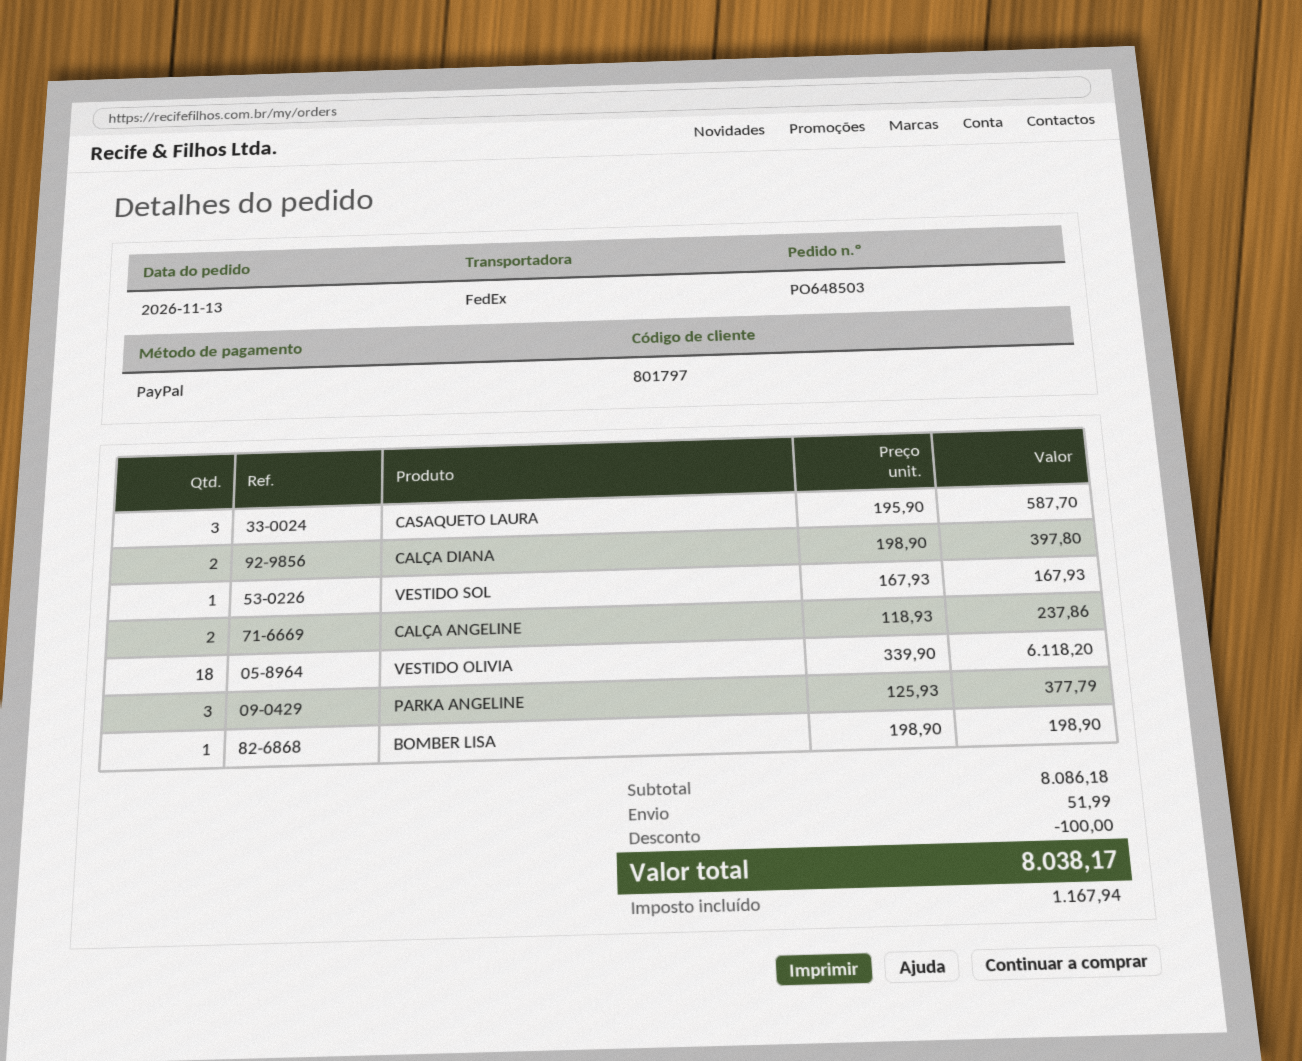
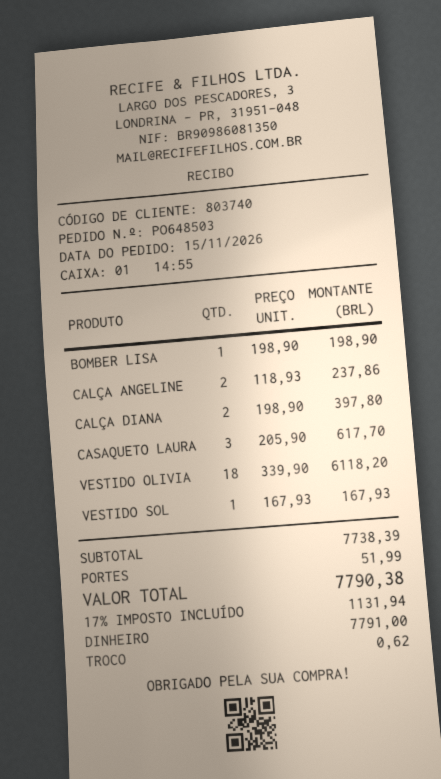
order date: 2026-11-13 -> 2026-11-15
customer number: 801797 -> 803740
payment method: PayPal -> cash
CASAQUETO LAURA: 3 x 195.90 = 587.70 -> 3 x 205.90 = 617.70
PARKA ANGELINE: 3 x 125.93 = 377.79 -> none
subtotal: 8086.18 -> 7738.39
discount: 100.00 -> none
tax: 1167.94 -> 1131.94
total: 8038.17 -> 7790.38

